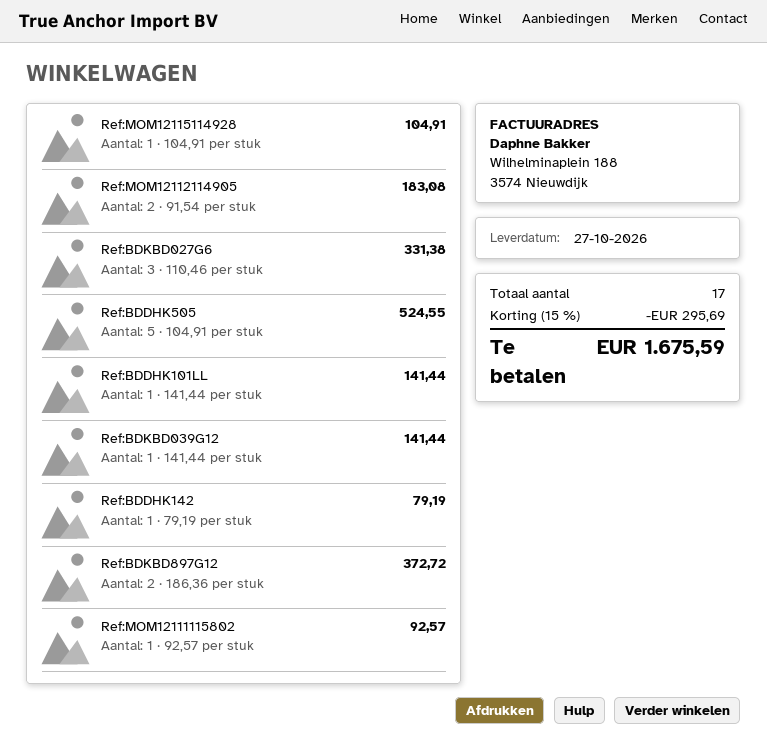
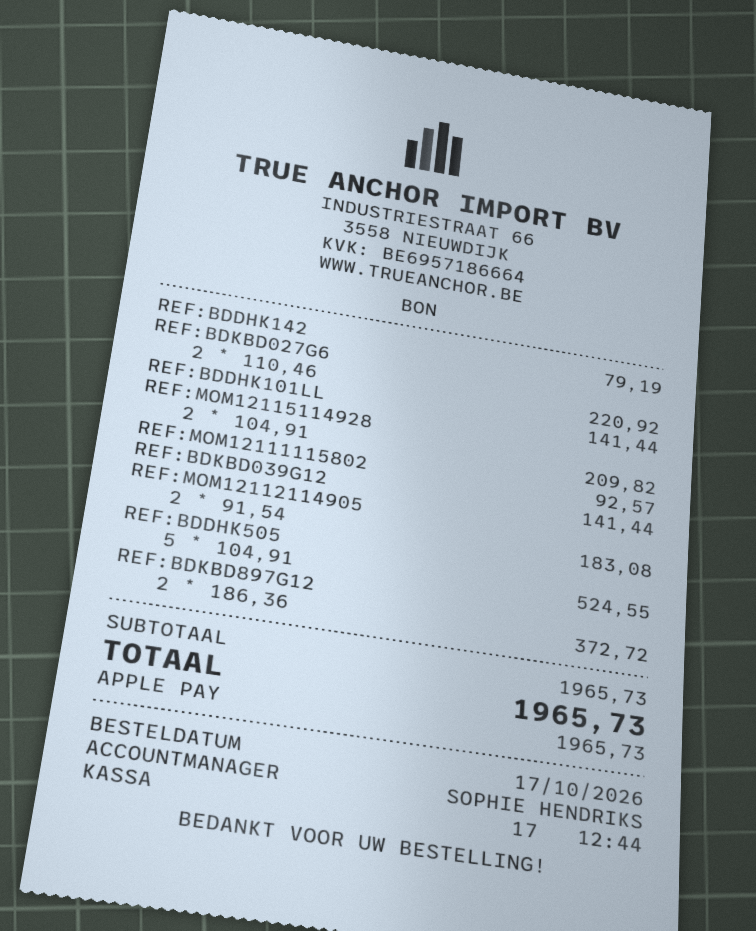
Ref:MOM12115114928: 1 x 104.91 = 104.91 -> 2 x 104.91 = 209.82
Ref:BDKBD027G6: 3 x 110.46 = 331.38 -> 2 x 110.46 = 220.92
discount: 15% = 295.69 -> none
total: 1675.59 -> 1965.73

